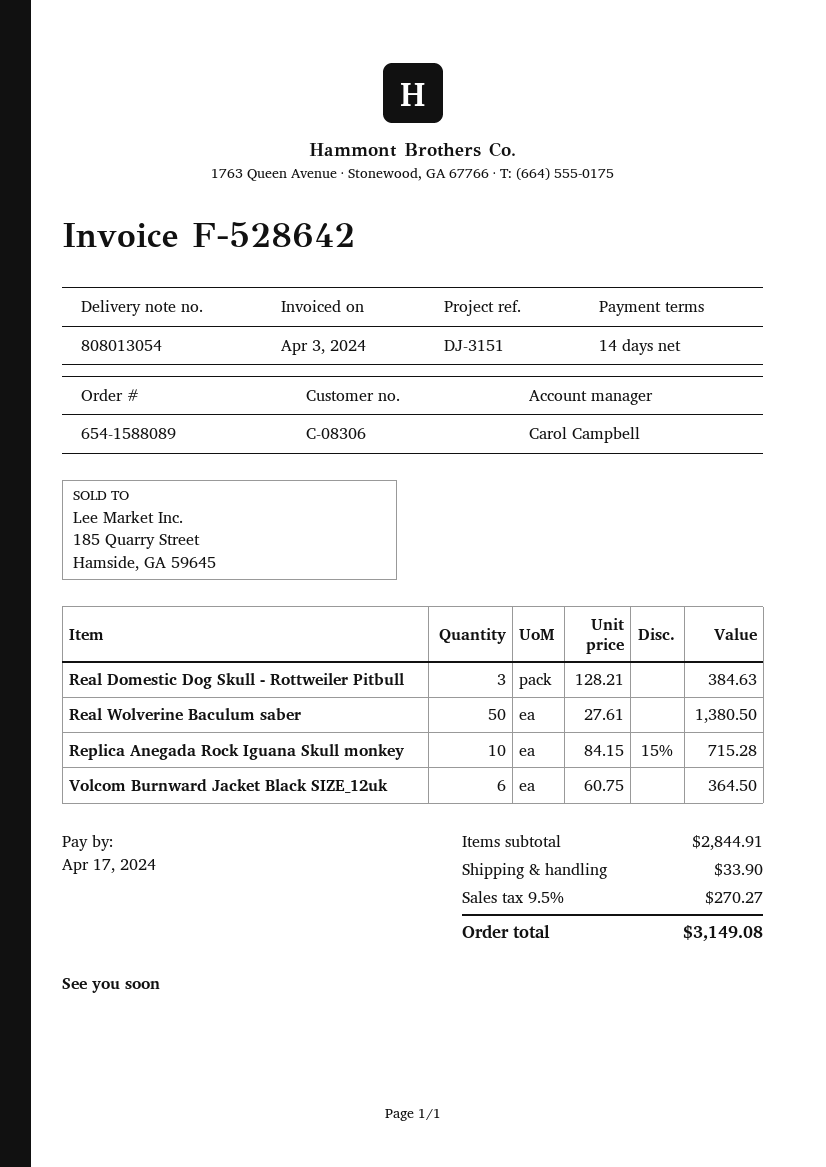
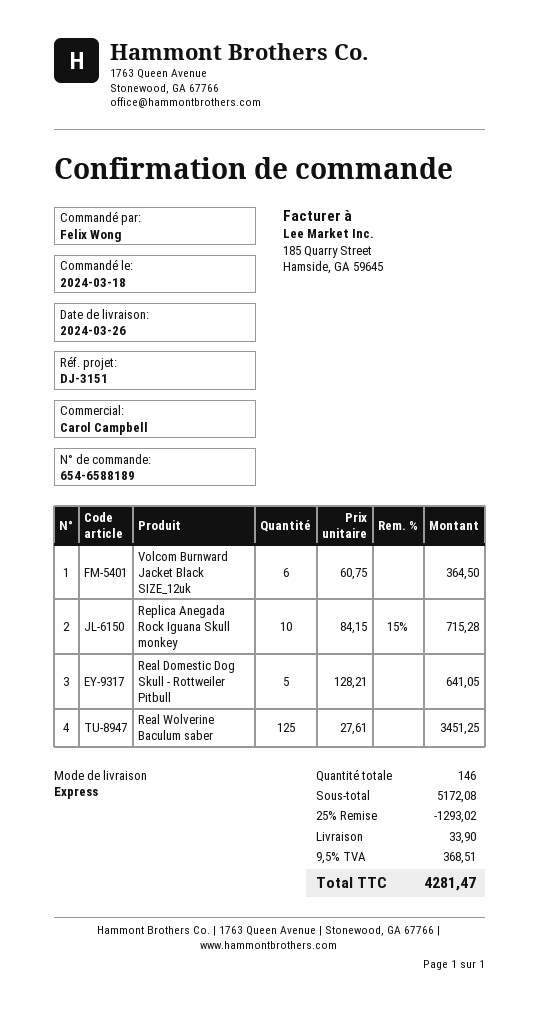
order number: 654-1588089 -> 654-6588189
Real Domestic Dog Skull - Rottweiler Pitbull: 3 x 128.21 = 384.63 -> 5 x 128.21 = 641.05
Real Wolverine Baculum saber: 50 x 27.61 = 1380.50 -> 125 x 27.61 = 3451.25
subtotal: 2844.91 -> 5172.08
discount: none -> 25% = 1293.02
tax: 9.5% = 270.27 -> 9.5% = 368.51
total: 3149.08 -> 4281.47

